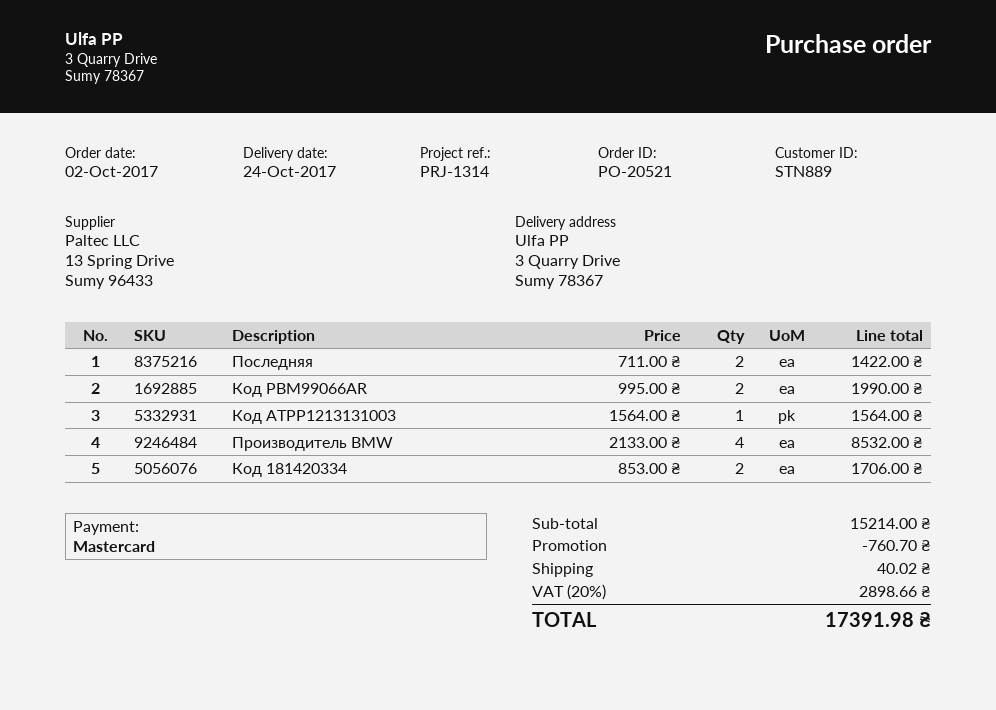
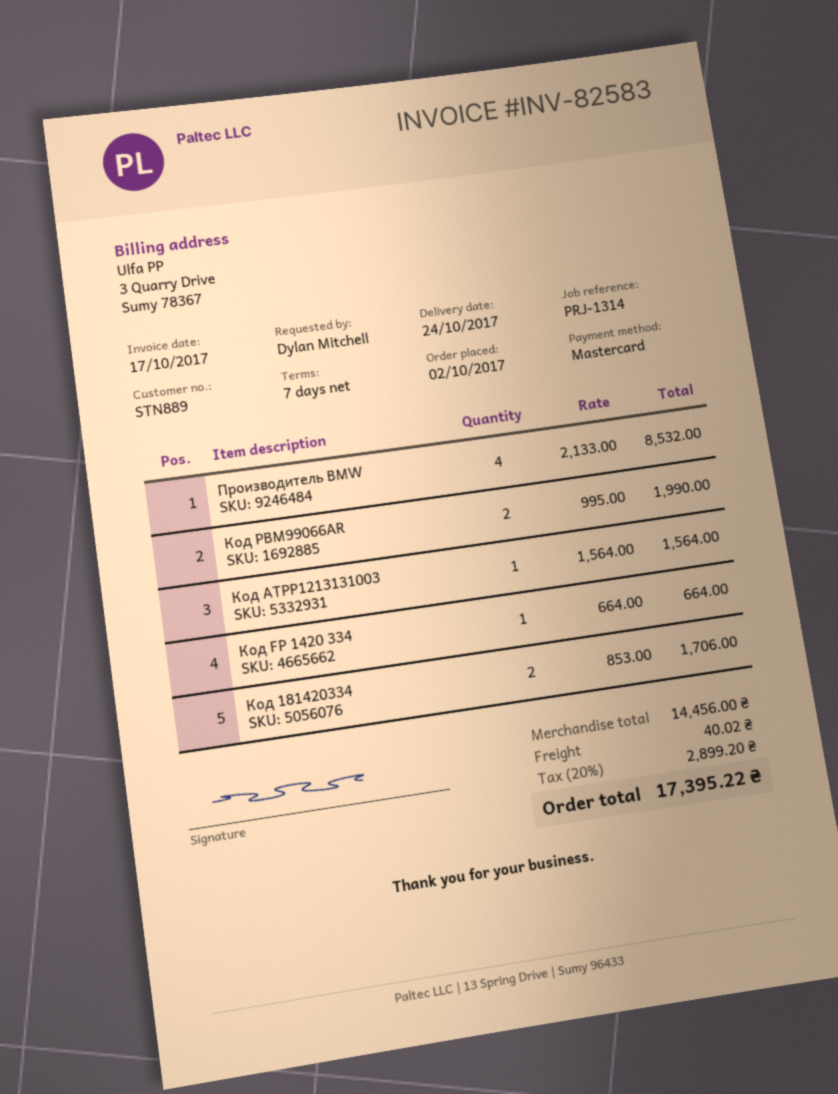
Последняя: 2 x 711.00 = 1422.00 -> none
Код FP 1420 334: none -> 1 x 664.00 = 664.00
subtotal: 15214.00 -> 14456.00
discount: 760.70 -> none
tax: 20% = 2898.66 -> 20% = 2899.20
total: 17391.98 -> 17395.22

